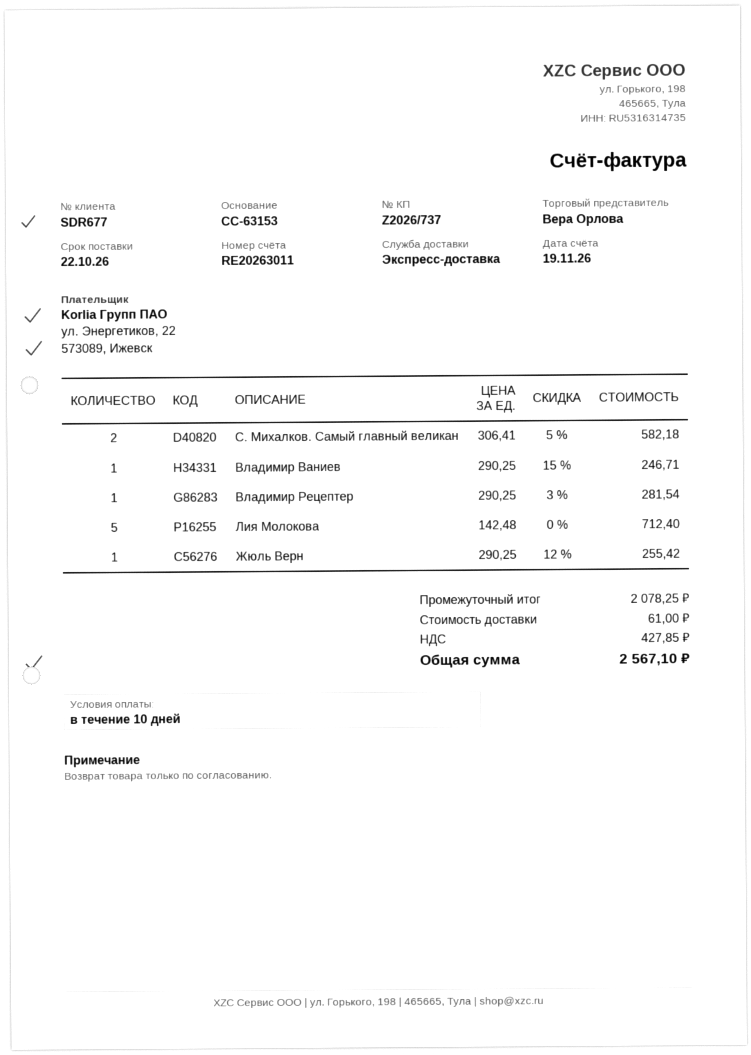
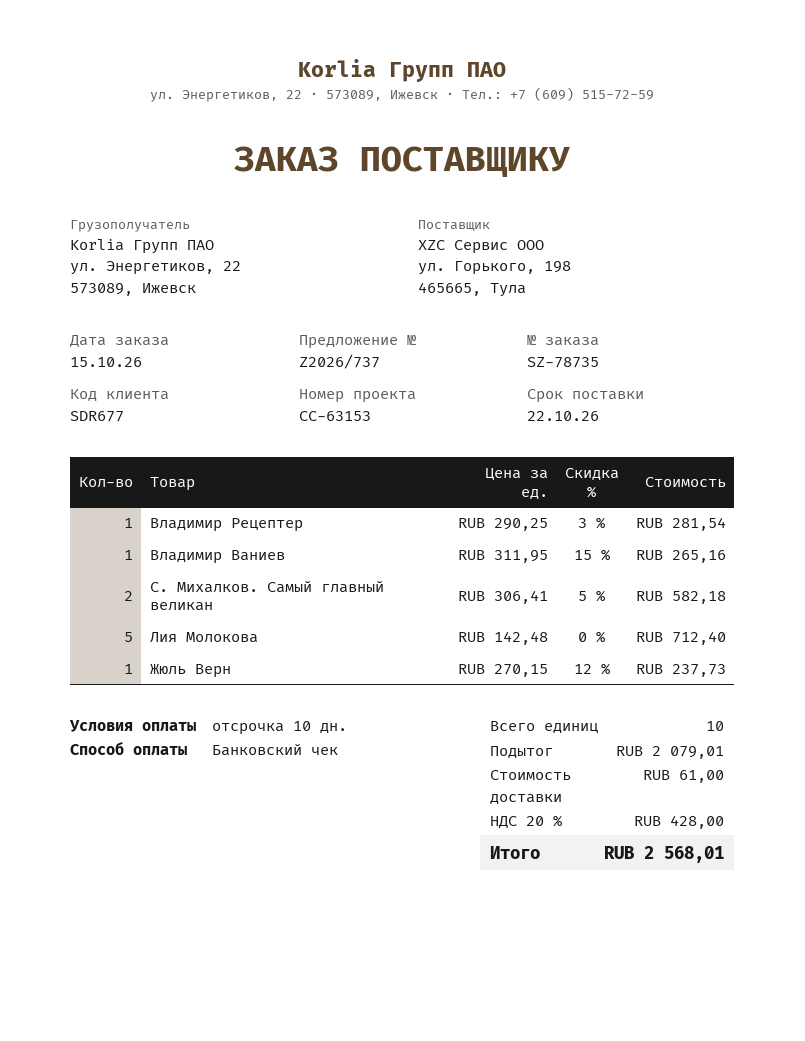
Владимир Ваниев: 1 x 290.25 - 15% = 246.71 -> 1 x 311.95 - 15% = 265.16
Жюль Верн: 1 x 290.25 - 12% = 255.42 -> 1 x 270.15 - 12% = 237.73
subtotal: 2078.25 -> 2079.01
tax: 427.85 -> 428.00
total: 2567.10 -> 2568.01

